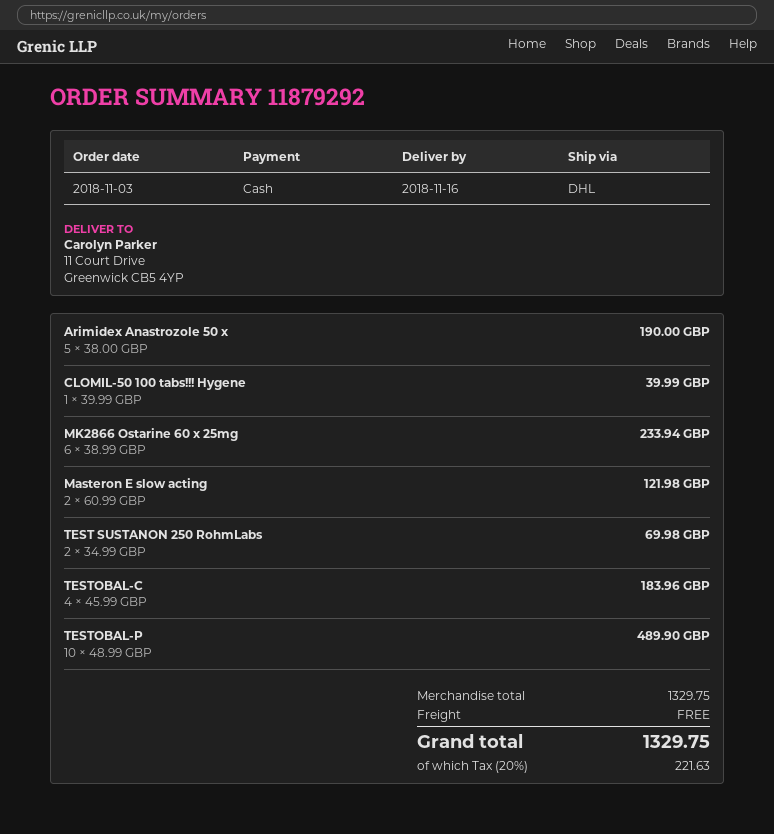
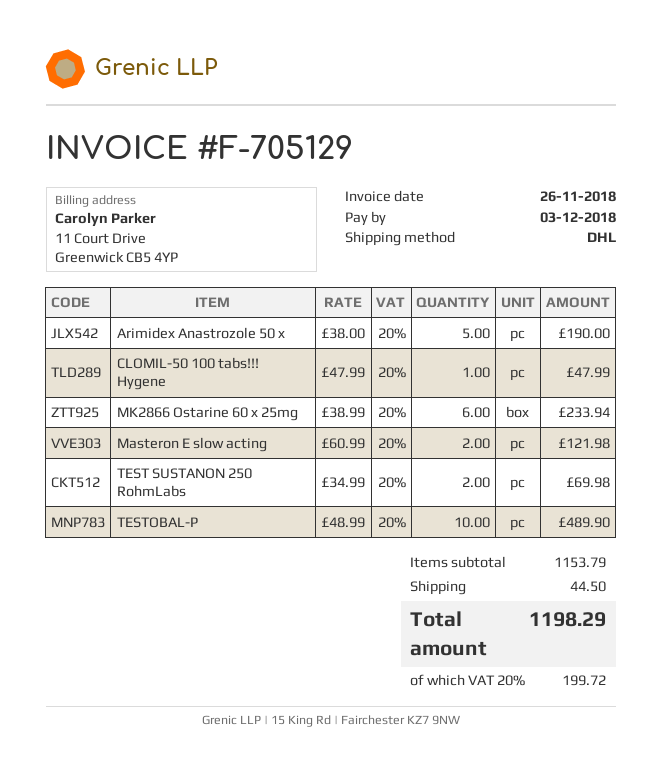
CLOMIL-50 100 tabs!!! Hygene: 1 x 39.99 = 39.99 -> 1 x 47.99 = 47.99
TESTOBAL-C: 4 x 45.99 = 183.96 -> none
subtotal: 1329.75 -> 1153.79
shipping: 0.00 -> 44.50
tax: 20% = 221.63 -> 20% = 199.72
total: 1329.75 -> 1198.29

